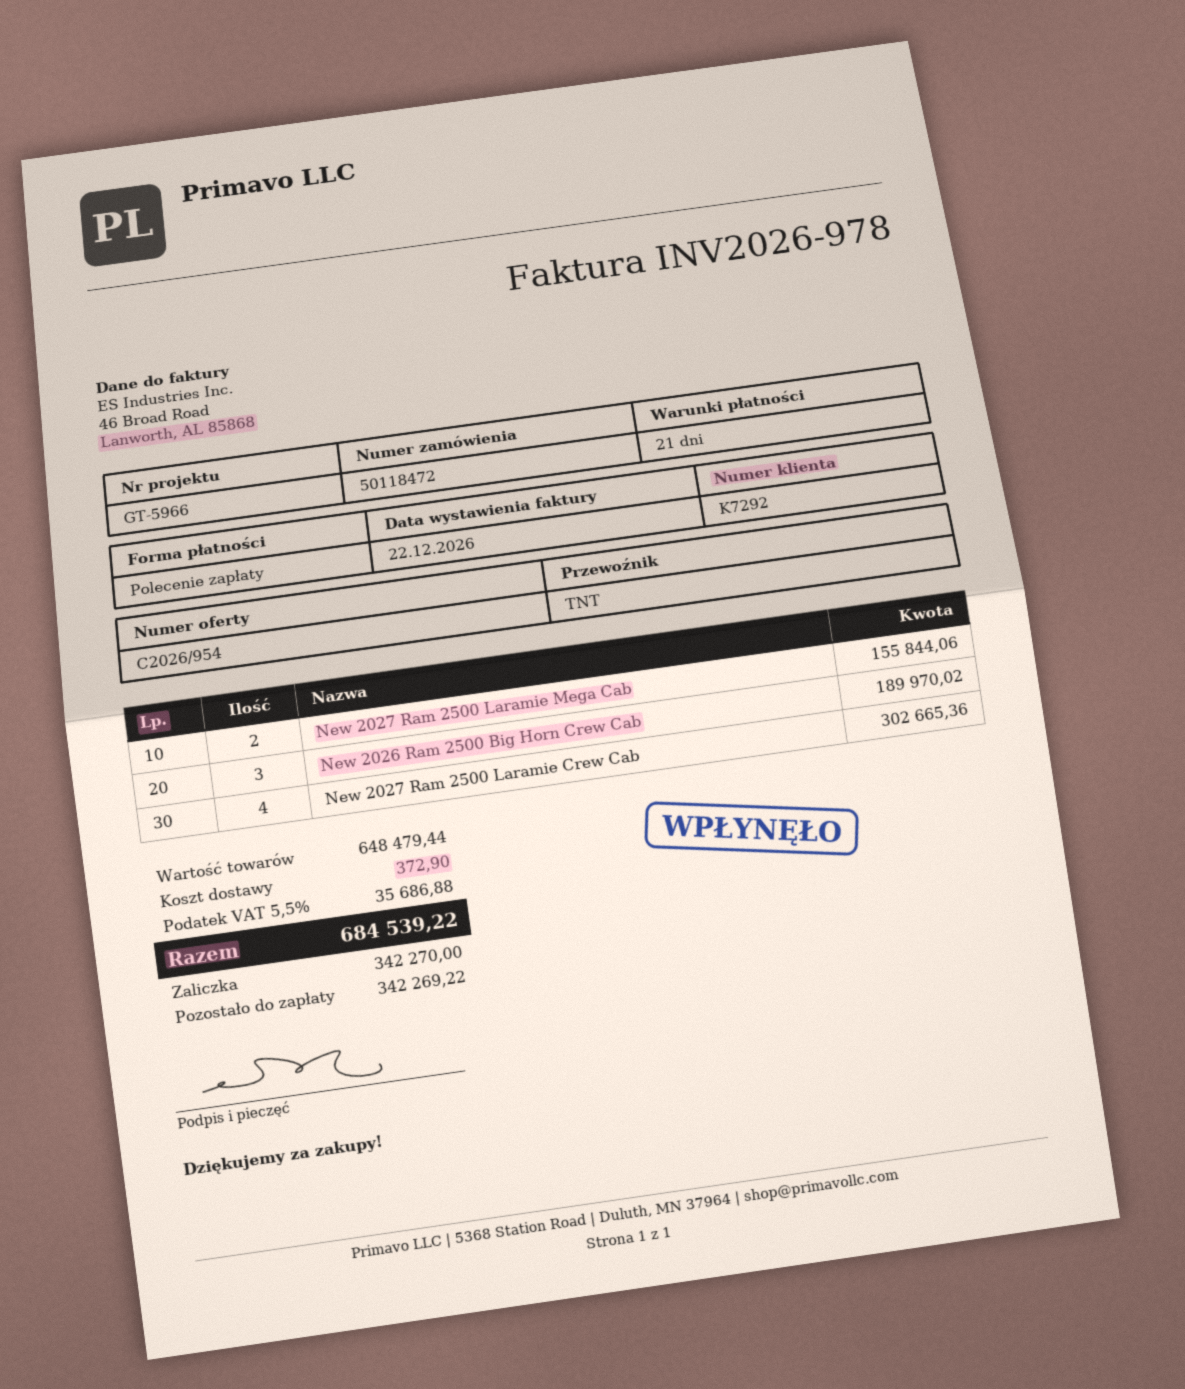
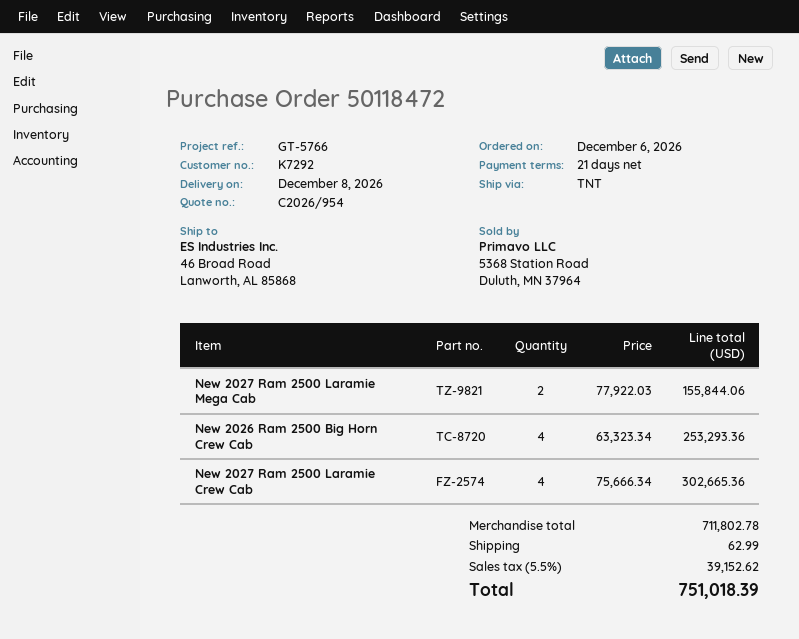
reference: GT-5966 -> GT-5766
New 2026 Ram 2500 Big Horn Crew Cab: 3 for 189970.02 -> 4 for 253293.36
subtotal: 648479.44 -> 711802.78
shipping: 372.90 -> 62.99
tax: 5.5% = 35686.88 -> 5.5% = 39152.62
total: 684539.22 -> 751018.39

